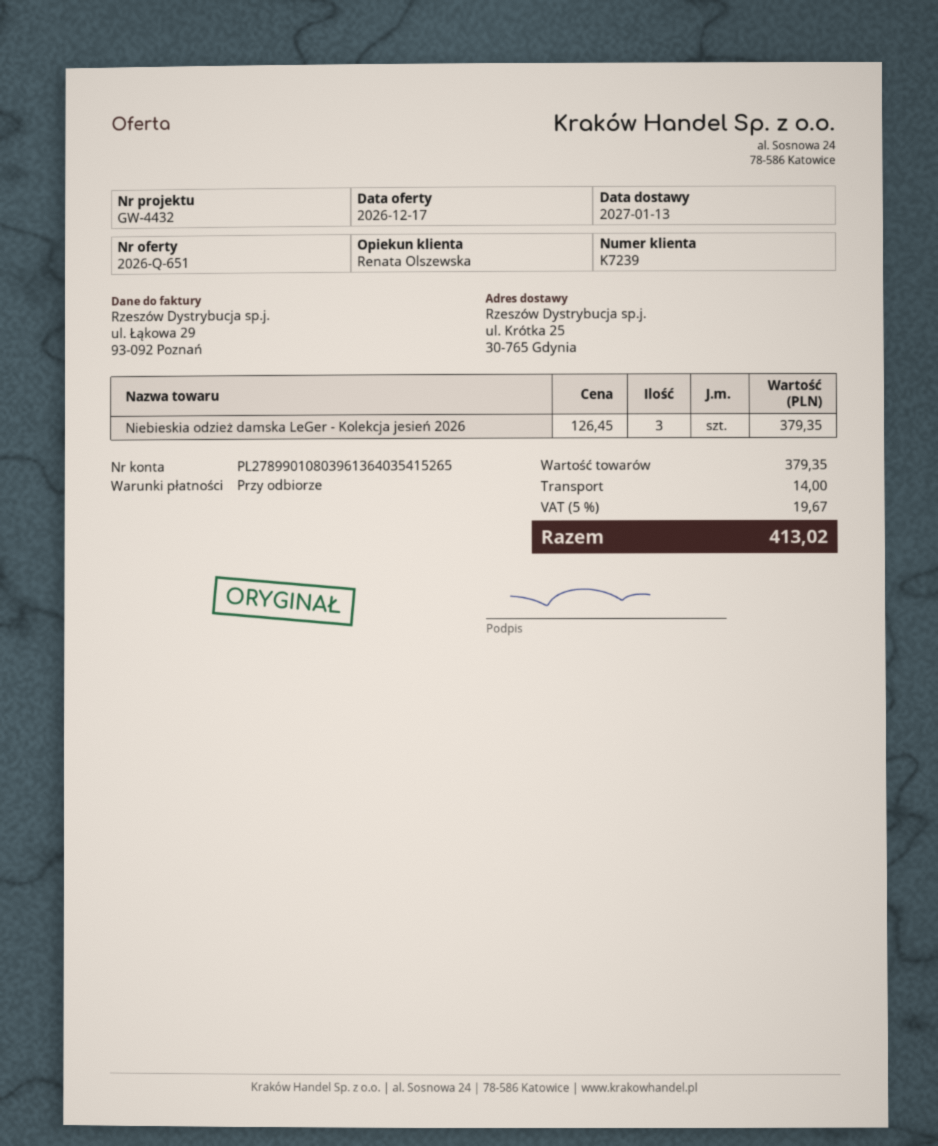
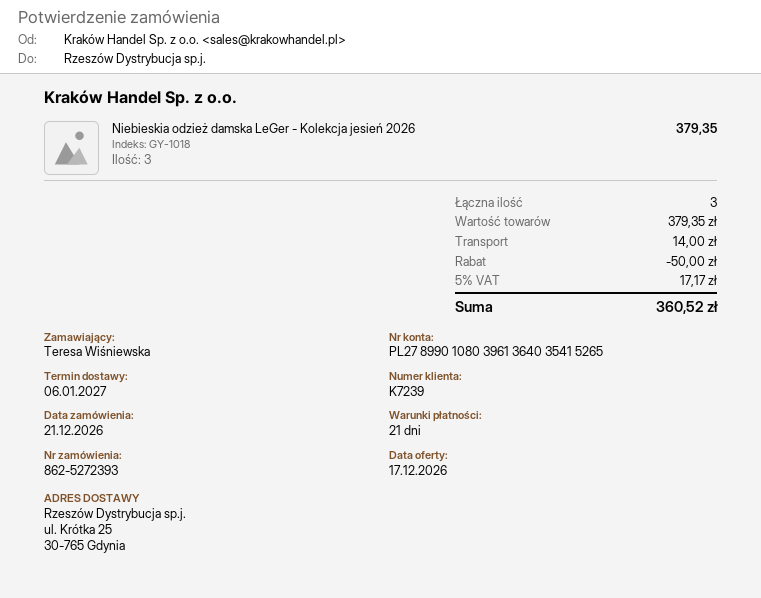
delivery date: 2027-01-13 -> 2027-01-06
payment terms: on receipt -> 21 days
discount: none -> 50.00
tax: 5% = 19.67 -> 5% = 17.17
total: 413.02 -> 360.52

